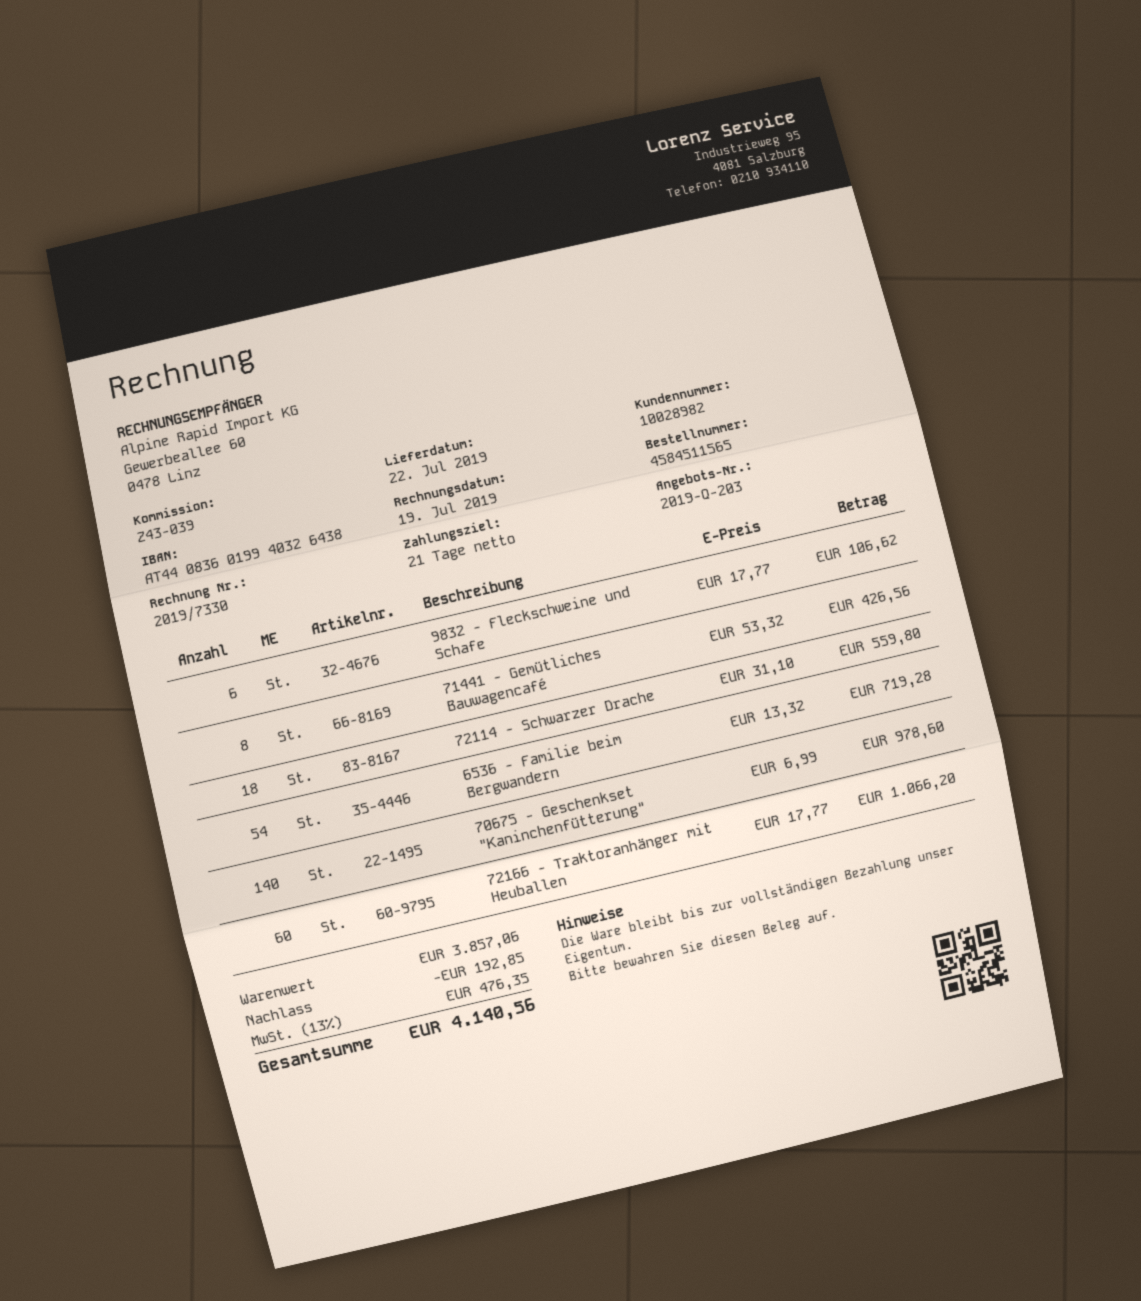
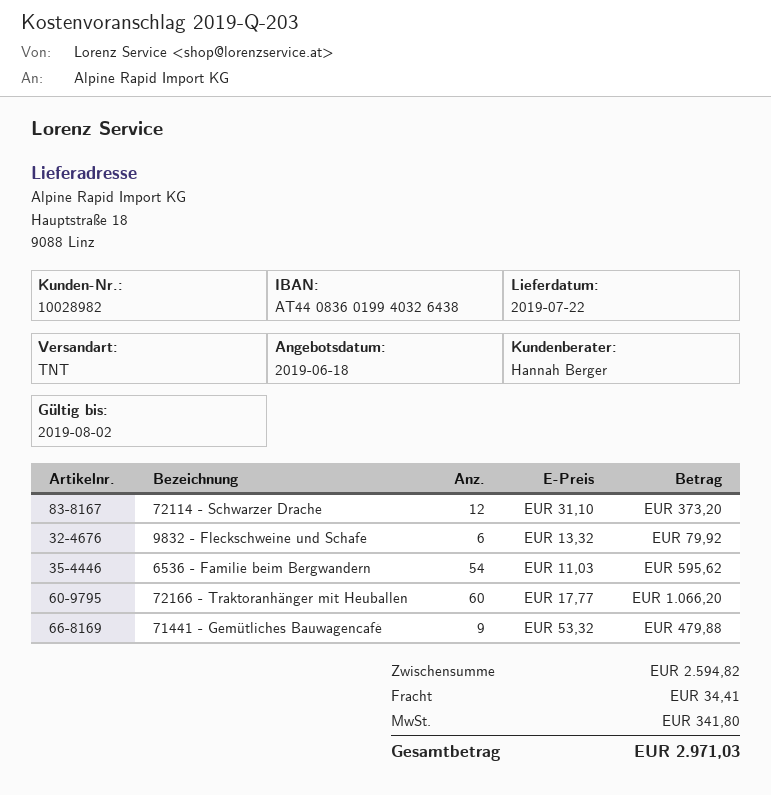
9832 - Fleckschweine und Schafe: 6 x 17.77 = 106.62 -> 6 x 13.32 = 79.92
71441 - Gemütliches Bauwagencafé: 8 x 53.32 = 426.56 -> 9 x 53.32 = 479.88
72114 - Schwarzer Drache: 18 x 31.10 = 559.80 -> 12 x 31.10 = 373.20
6536 - Familie beim Bergwandern: 54 x 13.32 = 719.28 -> 54 x 11.03 = 595.62
70675 - Geschenkset "Kaninchenfütterung": 140 x 6.99 = 978.60 -> none
subtotal: 3857.06 -> 2594.82
discount: 192.85 -> none
shipping: none -> 34.41
tax: 476.35 -> 341.80
total: 4140.56 -> 2971.03

